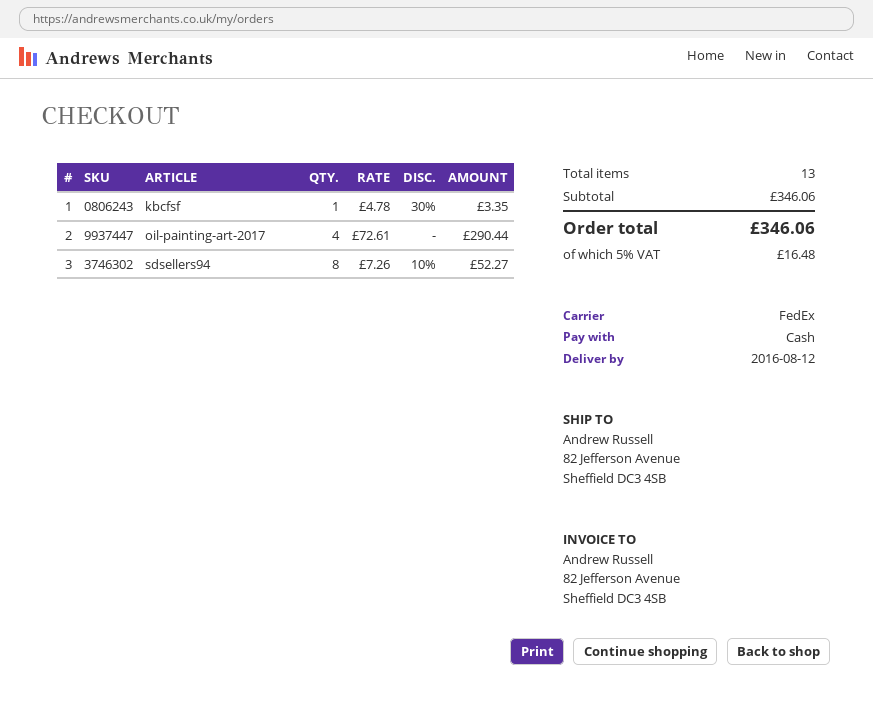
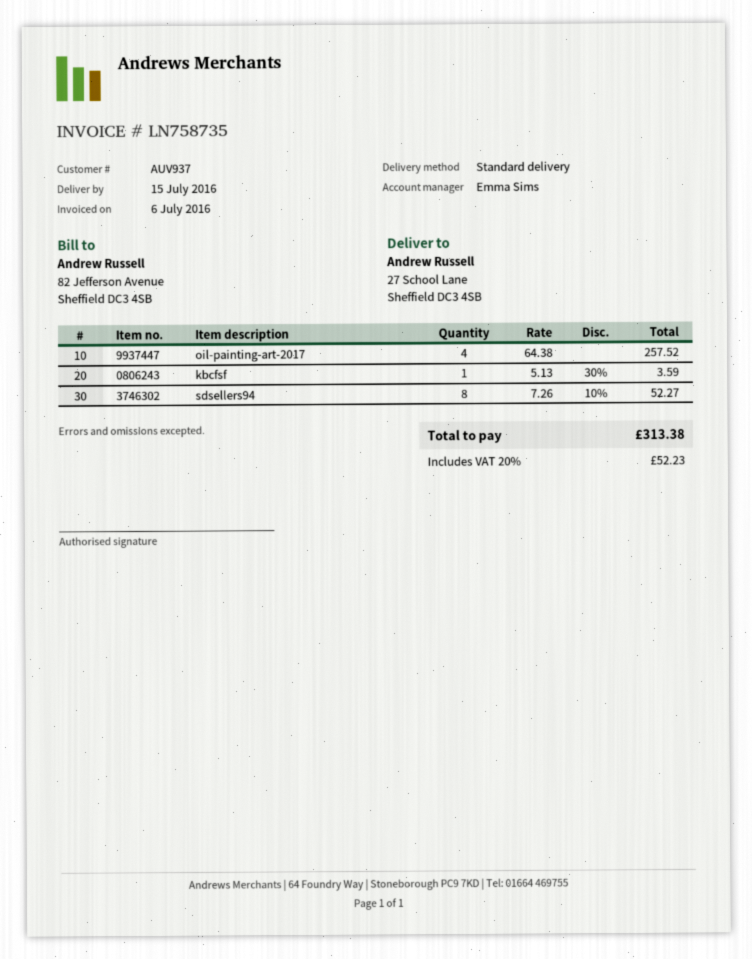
delivery date: 2016-08-12 -> 2016-07-15
shipping method: FedEx -> standard
ship to: 82 Jefferson Avenue, Sheffield DC3 4SB -> 27 School Lane, Sheffield DC3 4SB
kbcfsf: 1 x 4.78 - 30% = 3.35 -> 1 x 5.13 - 30% = 3.59
oil-painting-art-2017: 4 x 72.61 = 290.44 -> 4 x 64.38 = 257.52
tax: 5% = 16.48 -> 20% = 52.23
total: 346.06 -> 313.38

